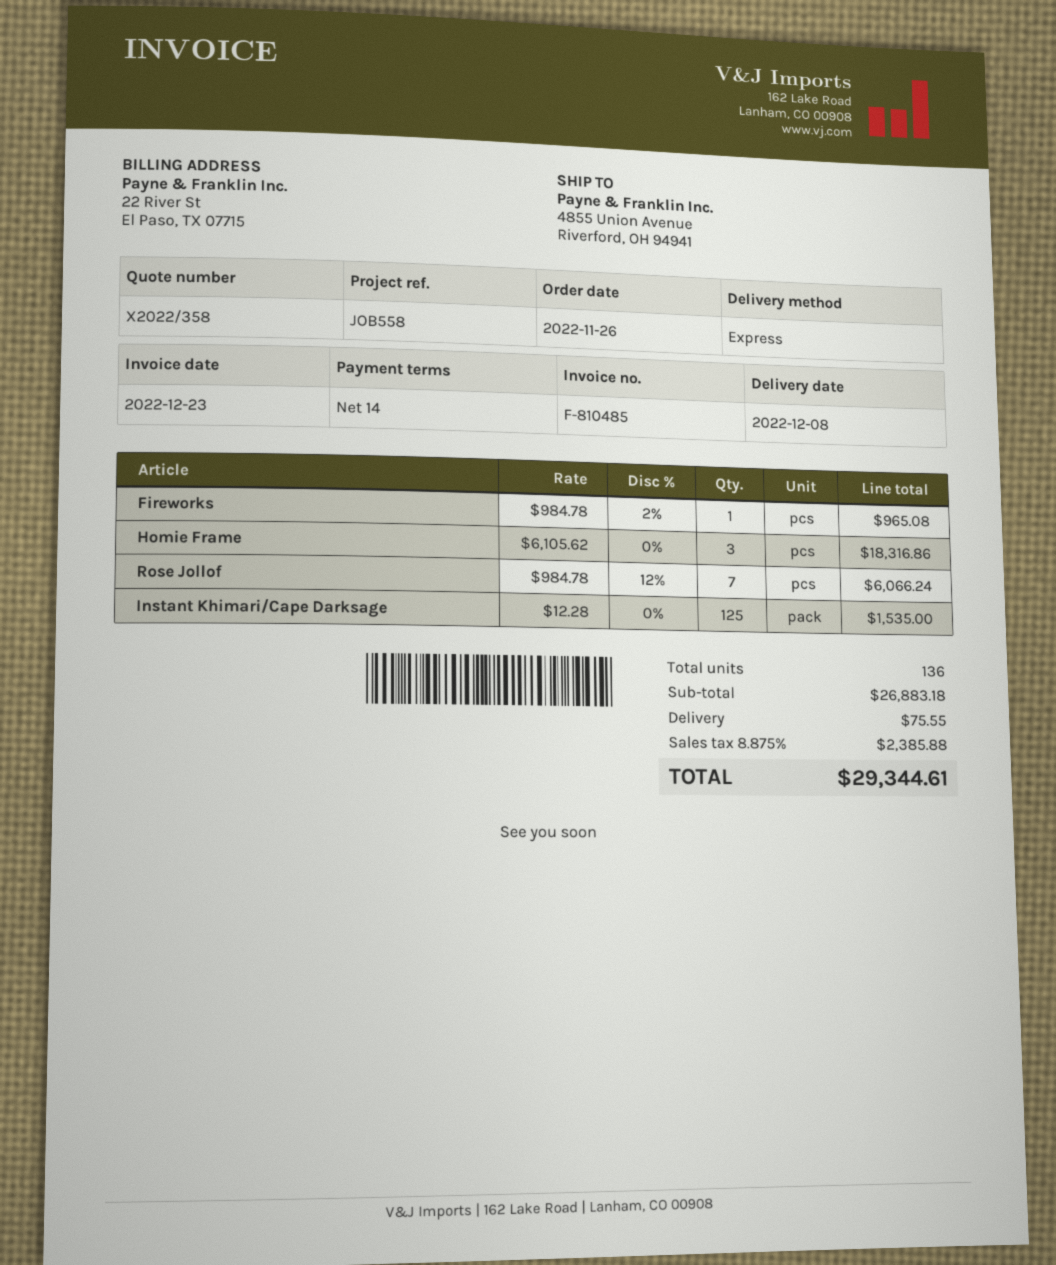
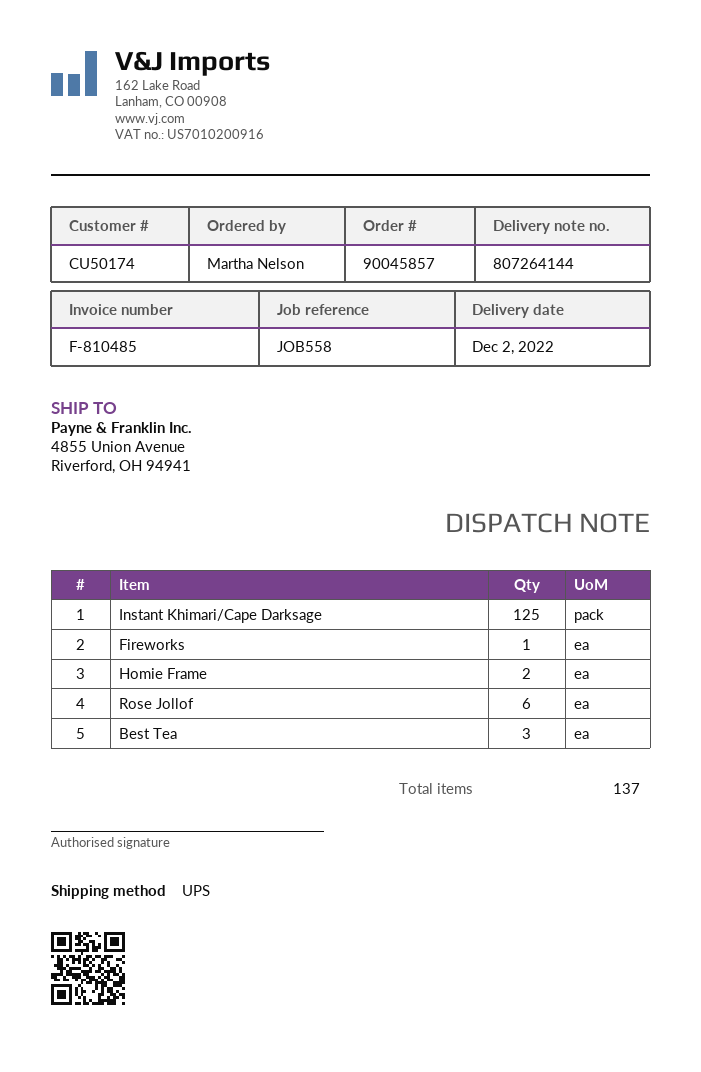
delivery date: 2022-12-08 -> 2022-12-02
shipping method: express -> UPS
Homie Frame: 3 -> 2
Rose Jollof: 7 -> 6
Best Tea: none -> 3
total quantity: 136 -> 137

